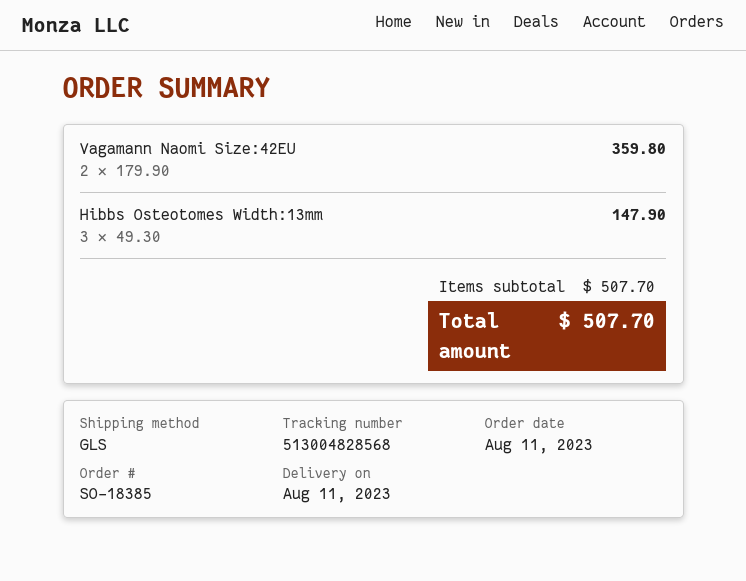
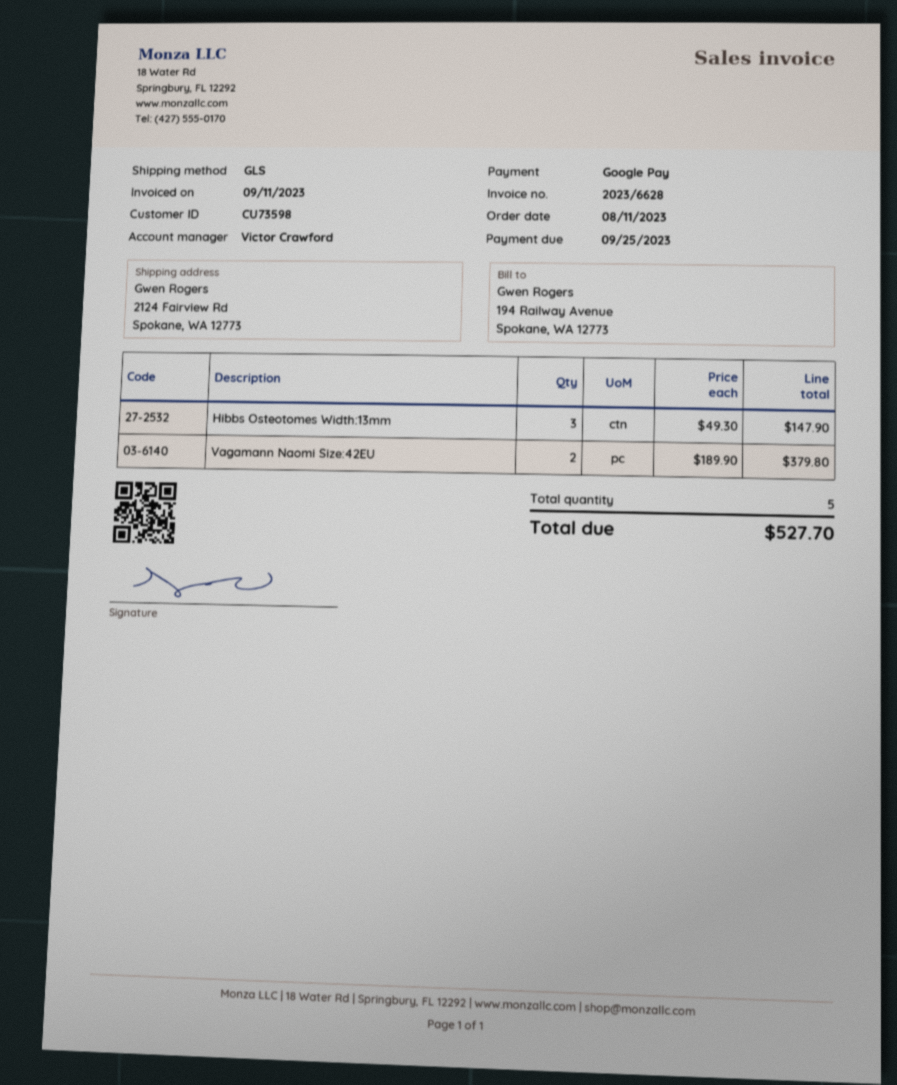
Vagamann Naomi Size:42EU: 2 x 179.90 = 359.80 -> 2 x 189.90 = 379.80
total: 507.70 -> 527.70

